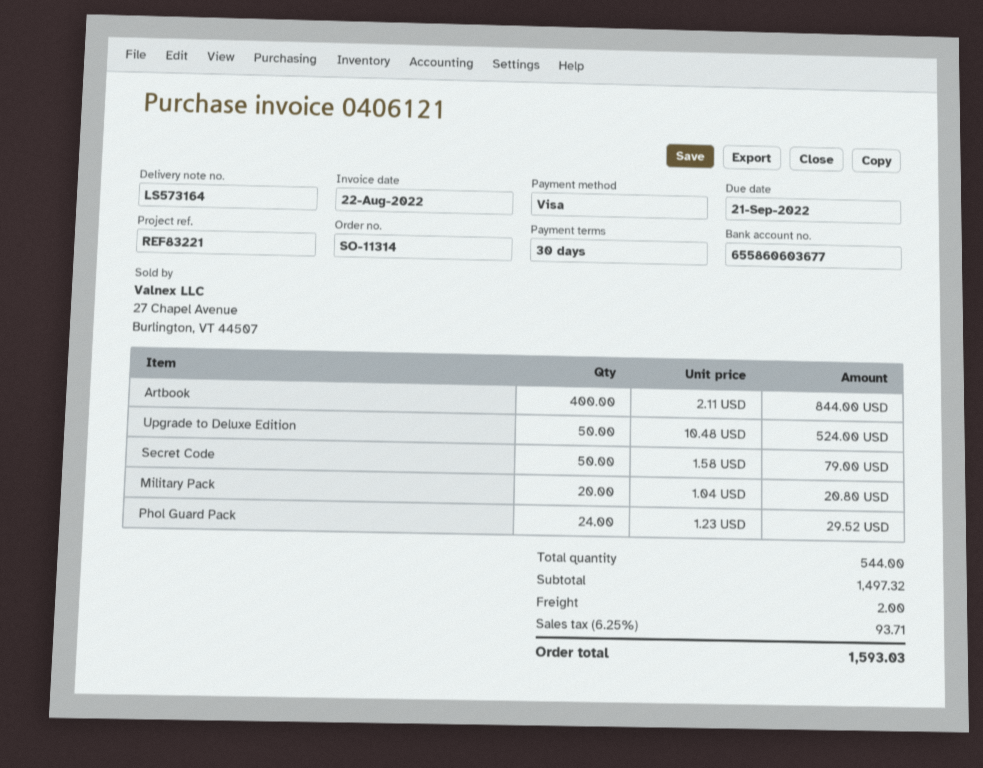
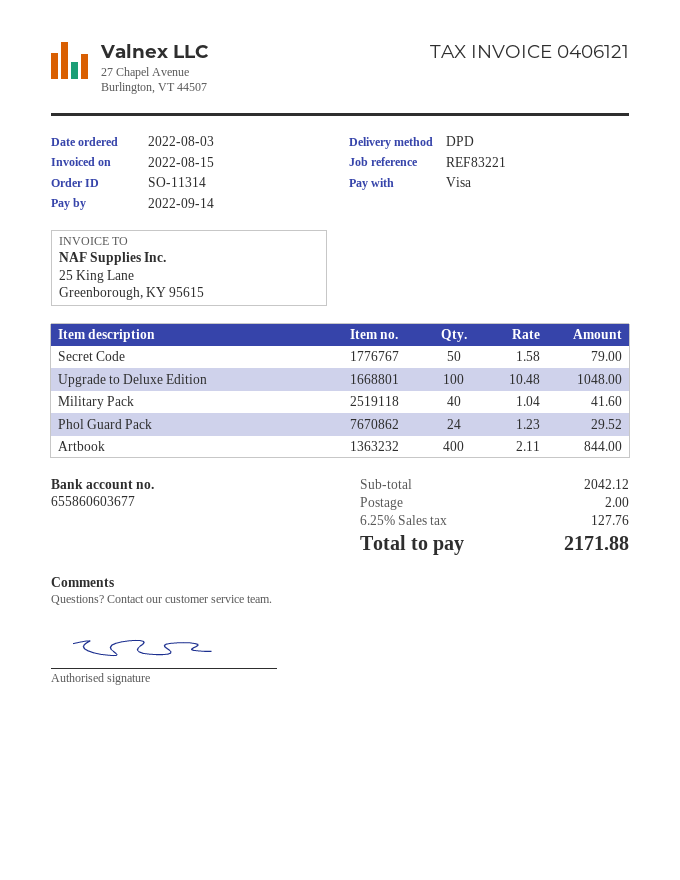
invoice date: 2022-08-22 -> 2022-08-15
due date: 2022-09-21 -> 2022-09-14
Upgrade to Deluxe Edition: 50 x 10.48 = 524.00 -> 100 x 10.48 = 1048.00
Military Pack: 20 x 1.04 = 20.80 -> 40 x 1.04 = 41.60
subtotal: 1497.32 -> 2042.12
tax: 6.25% = 93.71 -> 6.25% = 127.76
total: 1593.03 -> 2171.88

